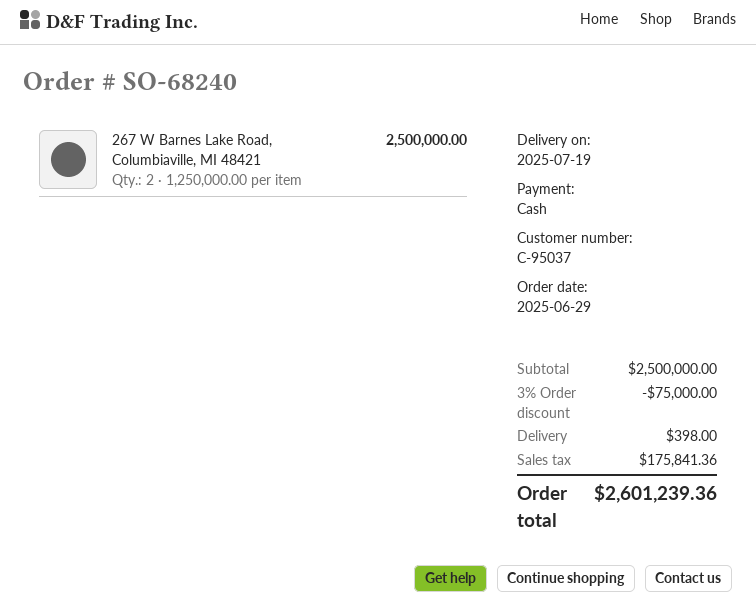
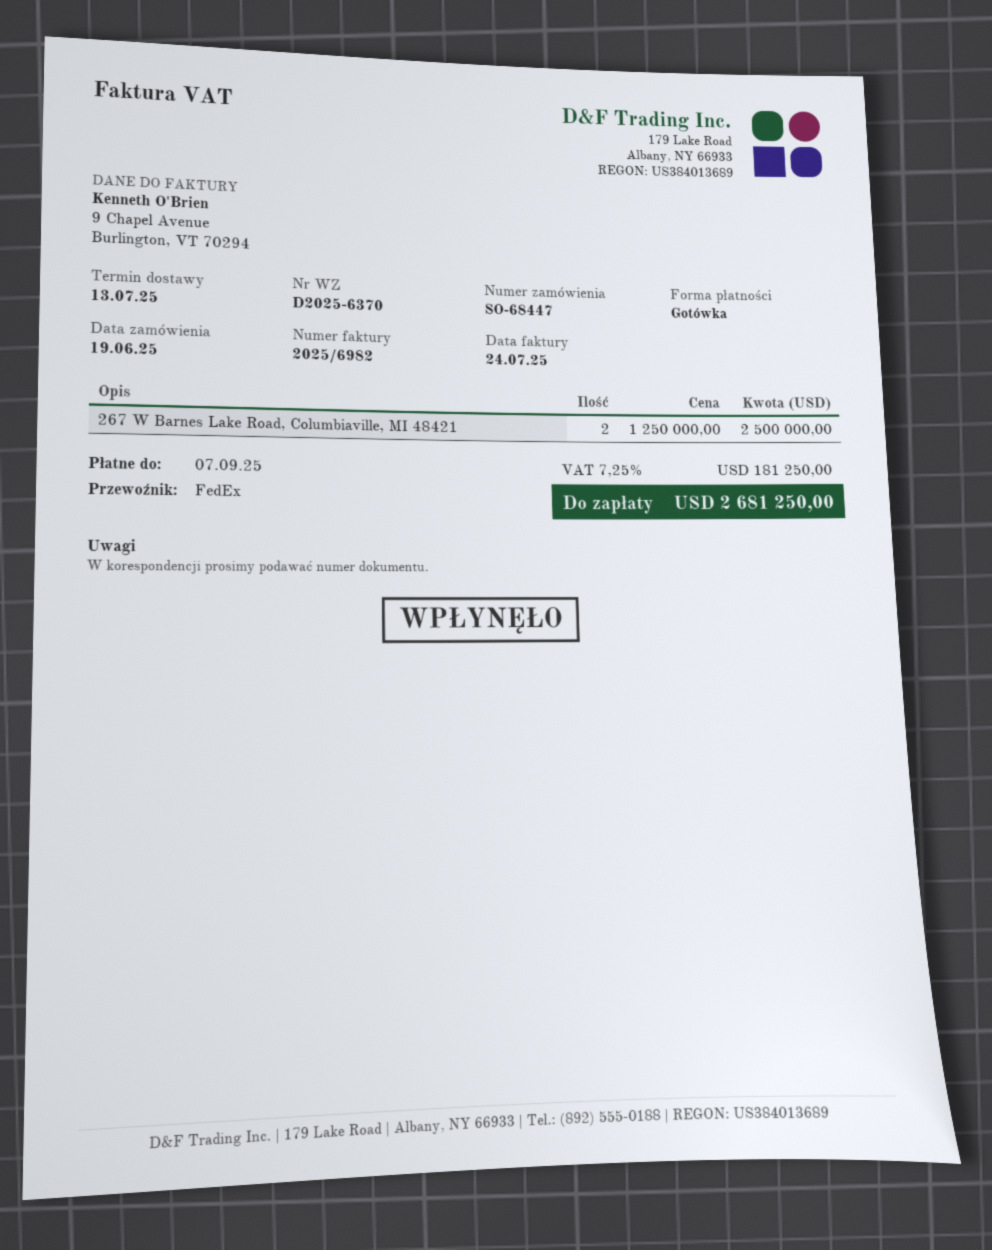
order number: SO-68240 -> SO-68447
order date: 2025-06-29 -> 2025-06-19
delivery date: 2025-07-19 -> 2025-07-13
discount: 3% = 75000.00 -> none
shipping: 398.00 -> none
tax: 175841.36 -> 181250.00
total: 2601239.36 -> 2681250.00

